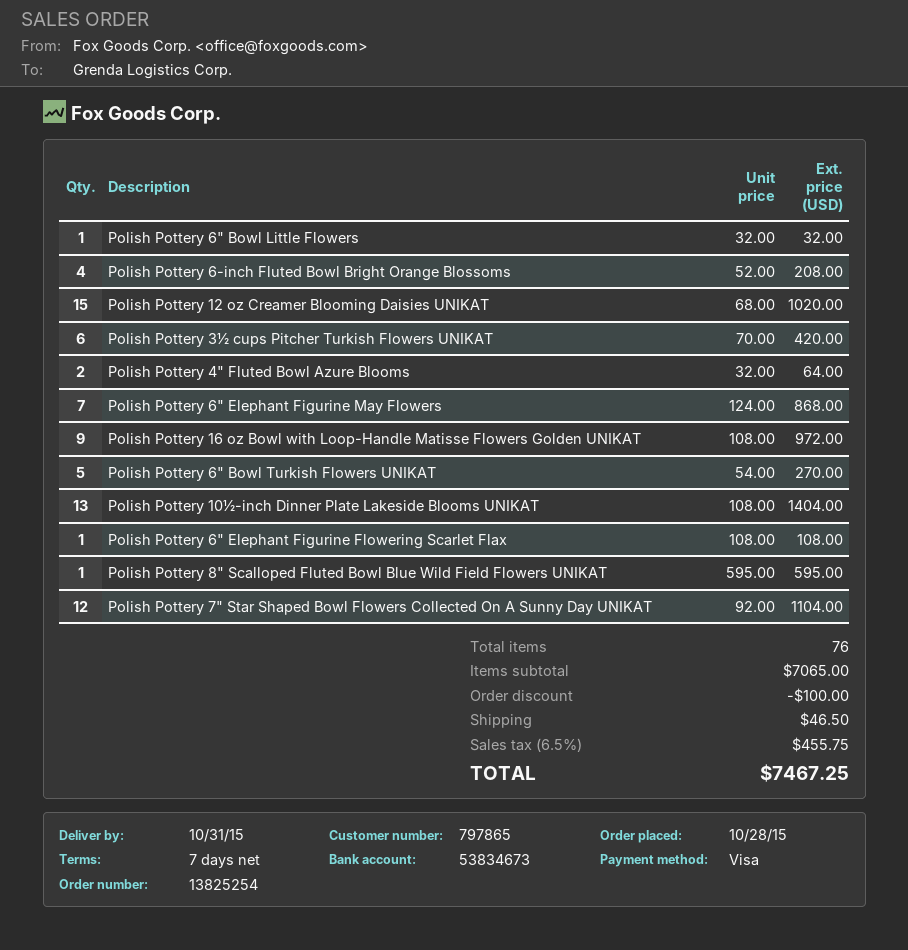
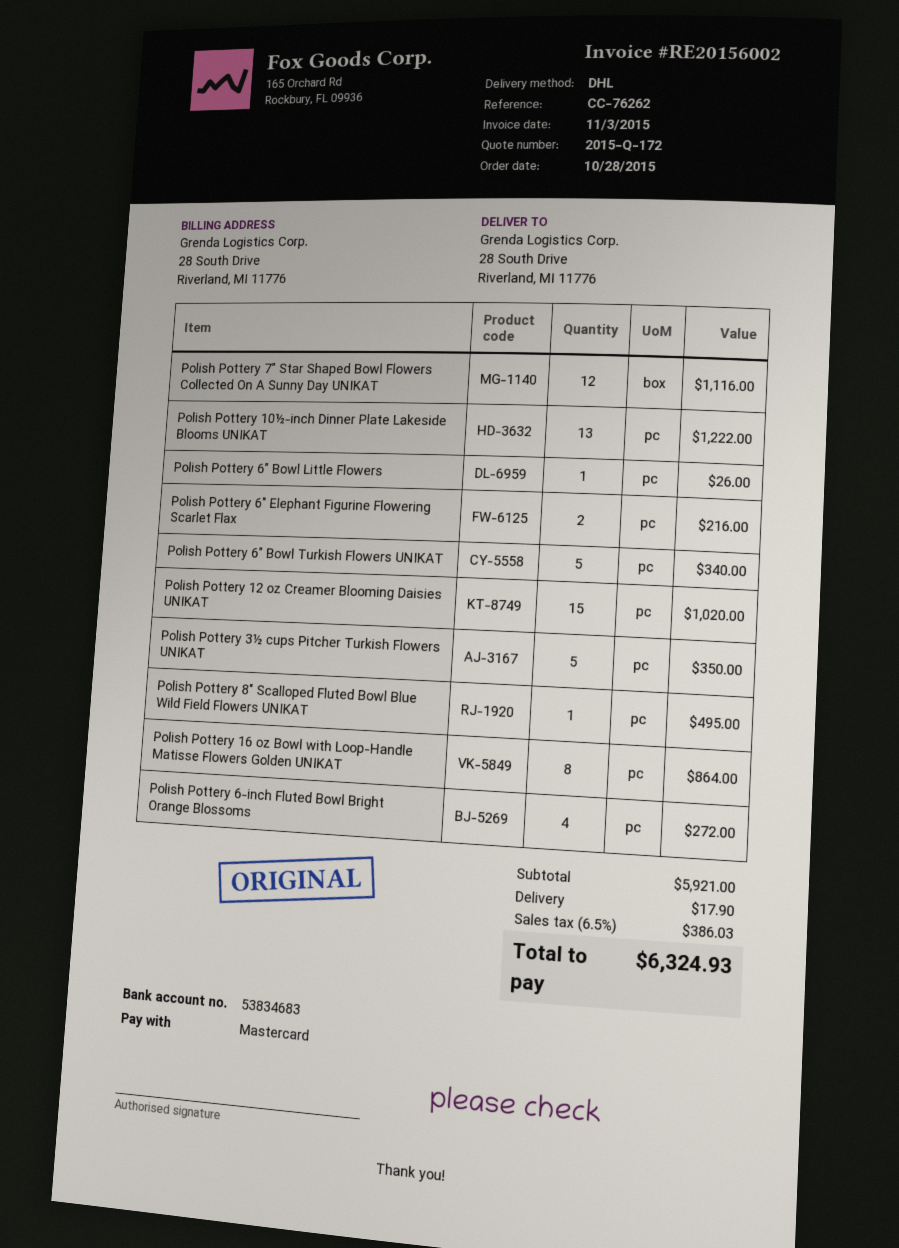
payment method: Visa -> Mastercard
bank account: 53834673 -> 53834683
Polish Pottery 6" Bowl Little Flowers: 1 for 32.00 -> 1 for 26.00
Polish Pottery 6-inch Fluted Bowl Bright Orange Blossoms: 4 for 208.00 -> 4 for 272.00
Polish Pottery 3½ cups Pitcher Turkish Flowers UNIKAT: 6 for 420.00 -> 5 for 350.00
Polish Pottery 4" Fluted Bowl Azure Blooms: 2 for 64.00 -> none
Polish Pottery 6" Elephant Figurine May Flowers: 7 for 868.00 -> none
Polish Pottery 16 oz Bowl with Loop-Handle Matisse Flowers Golden UNIKAT: 9 for 972.00 -> 8 for 864.00
Polish Pottery 6" Bowl Turkish Flowers UNIKAT: 5 for 270.00 -> 5 for 340.00
Polish Pottery 10½-inch Dinner Plate Lakeside Blooms UNIKAT: 13 for 1404.00 -> 13 for 1222.00
Polish Pottery 6" Elephant Figurine Flowering Scarlet Flax: 1 for 108.00 -> 2 for 216.00
Polish Pottery 8" Scalloped Fluted Bowl Blue Wild Field Flowers UNIKAT: 1 for 595.00 -> 1 for 495.00
Polish Pottery 7" Star Shaped Bowl Flowers Collected On A Sunny Day UNIKAT: 12 for 1104.00 -> 12 for 1116.00
subtotal: 7065.00 -> 5921.00
discount: 100.00 -> none
shipping: 46.50 -> 17.90
tax: 6.5% = 455.75 -> 6.5% = 386.03
total: 7467.25 -> 6324.93

